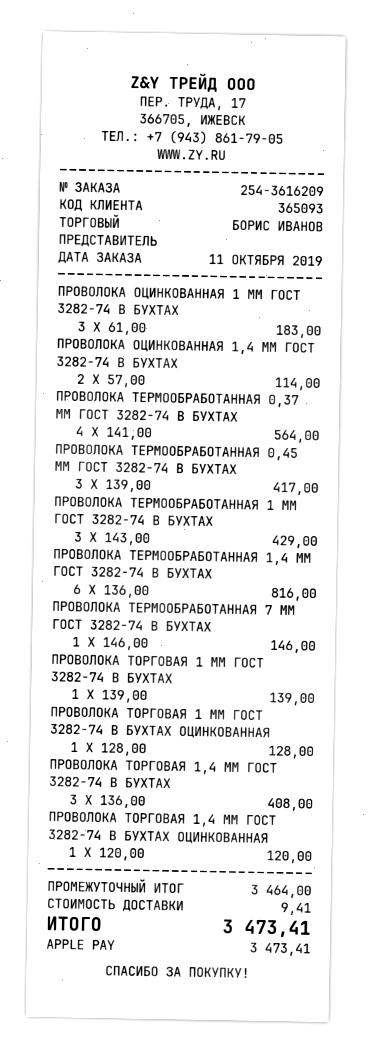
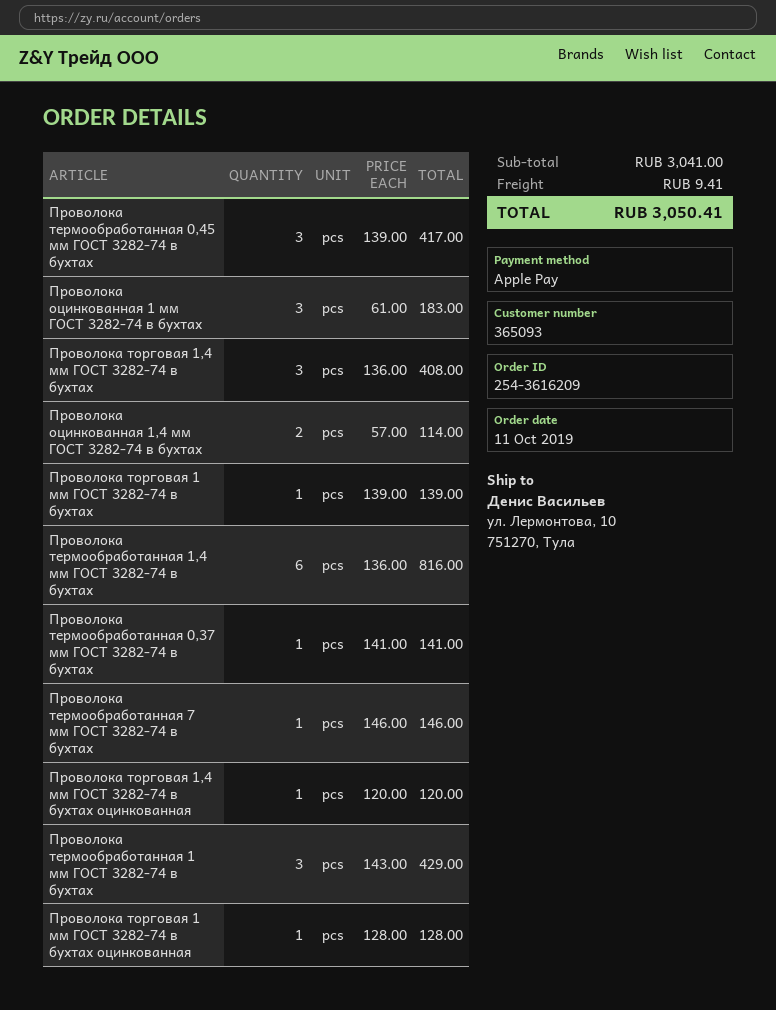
ПРОВОЛОКА ТЕРМООБРАБОТАННАЯ 0,37 ММ ГОСТ 3282-74 В БУХТАХ: 4 x 141.00 = 564.00 -> 1 x 141.00 = 141.00
subtotal: 3464.00 -> 3041.00
total: 3473.41 -> 3050.41

